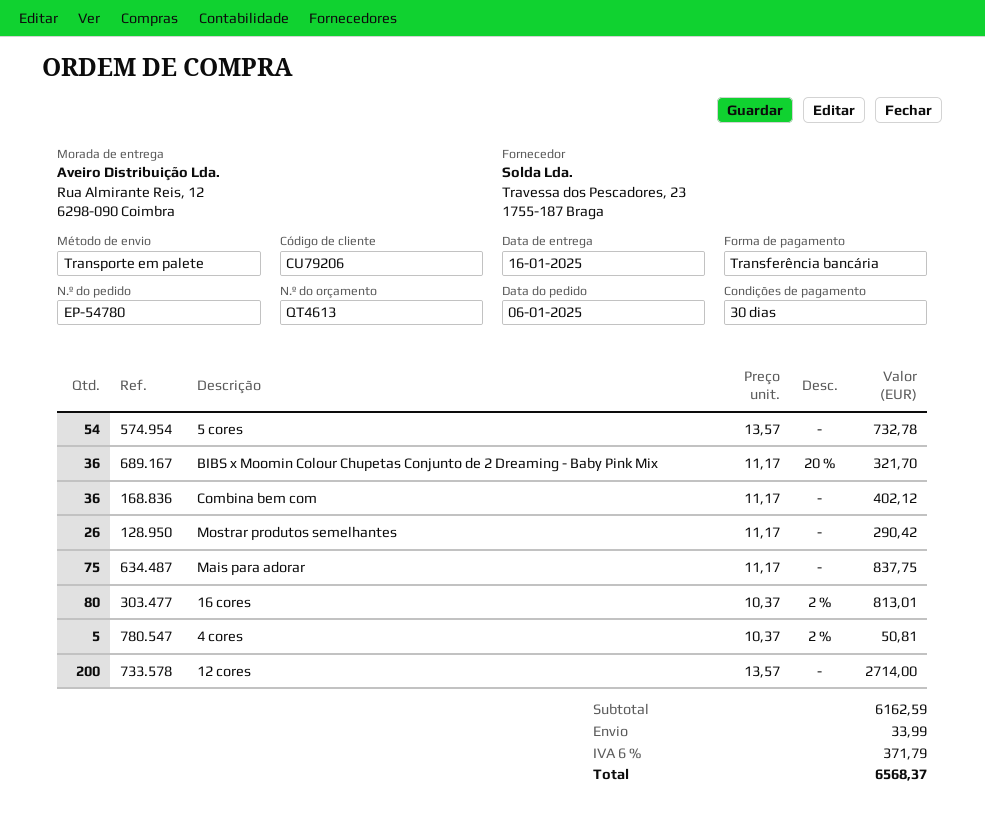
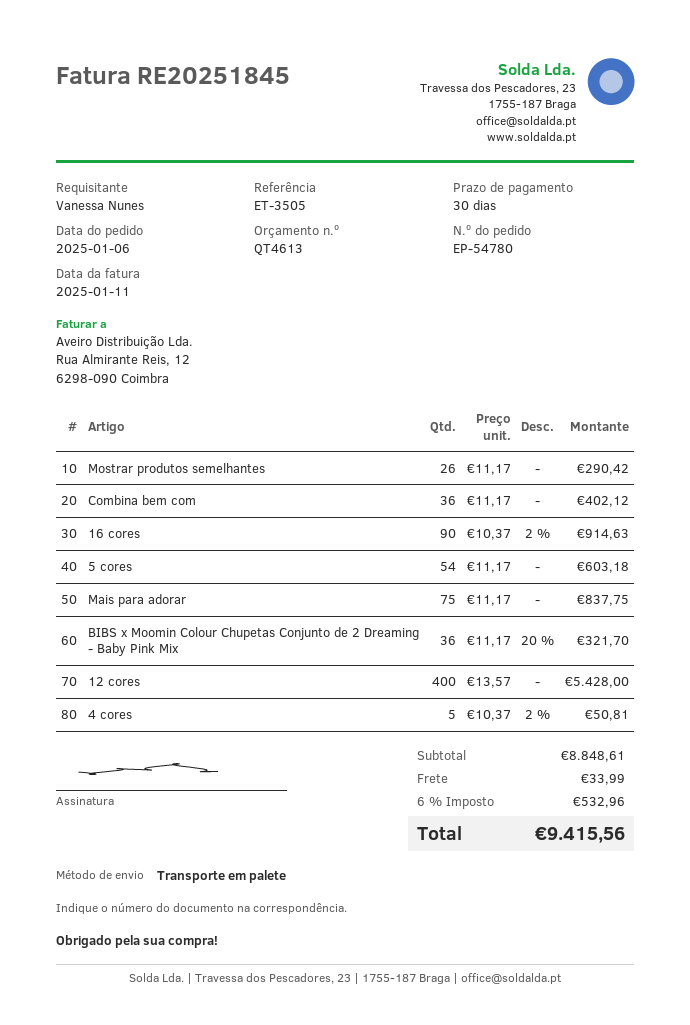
5 cores: 54 x 13.57 = 732.78 -> 54 x 11.17 = 603.18
16 cores: 80 x 10.37 - 2% = 813.01 -> 90 x 10.37 - 2% = 914.63
12 cores: 200 x 13.57 = 2714.00 -> 400 x 13.57 = 5428.00
subtotal: 6162.59 -> 8848.61
tax: 6% = 371.79 -> 6% = 532.96
total: 6568.37 -> 9415.56

